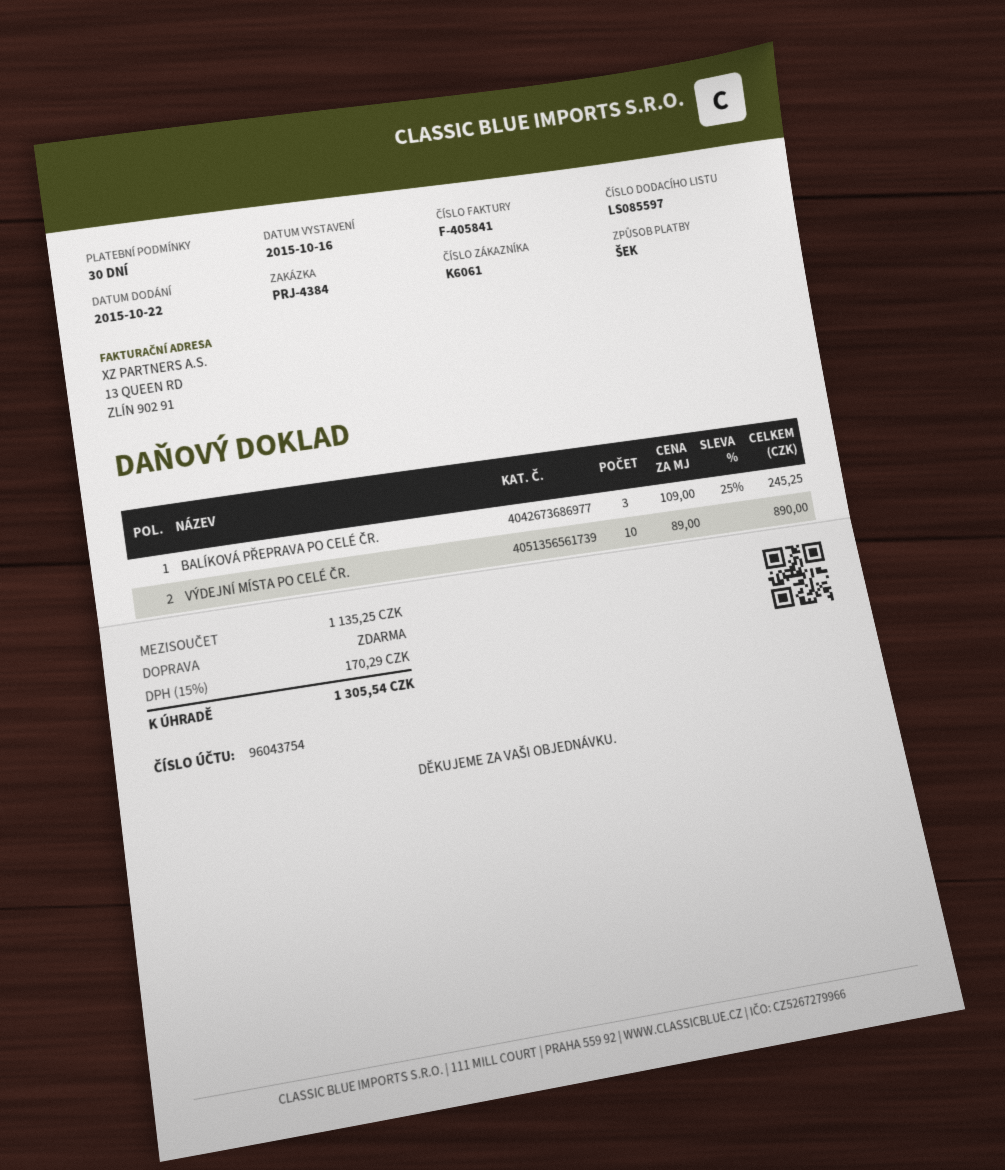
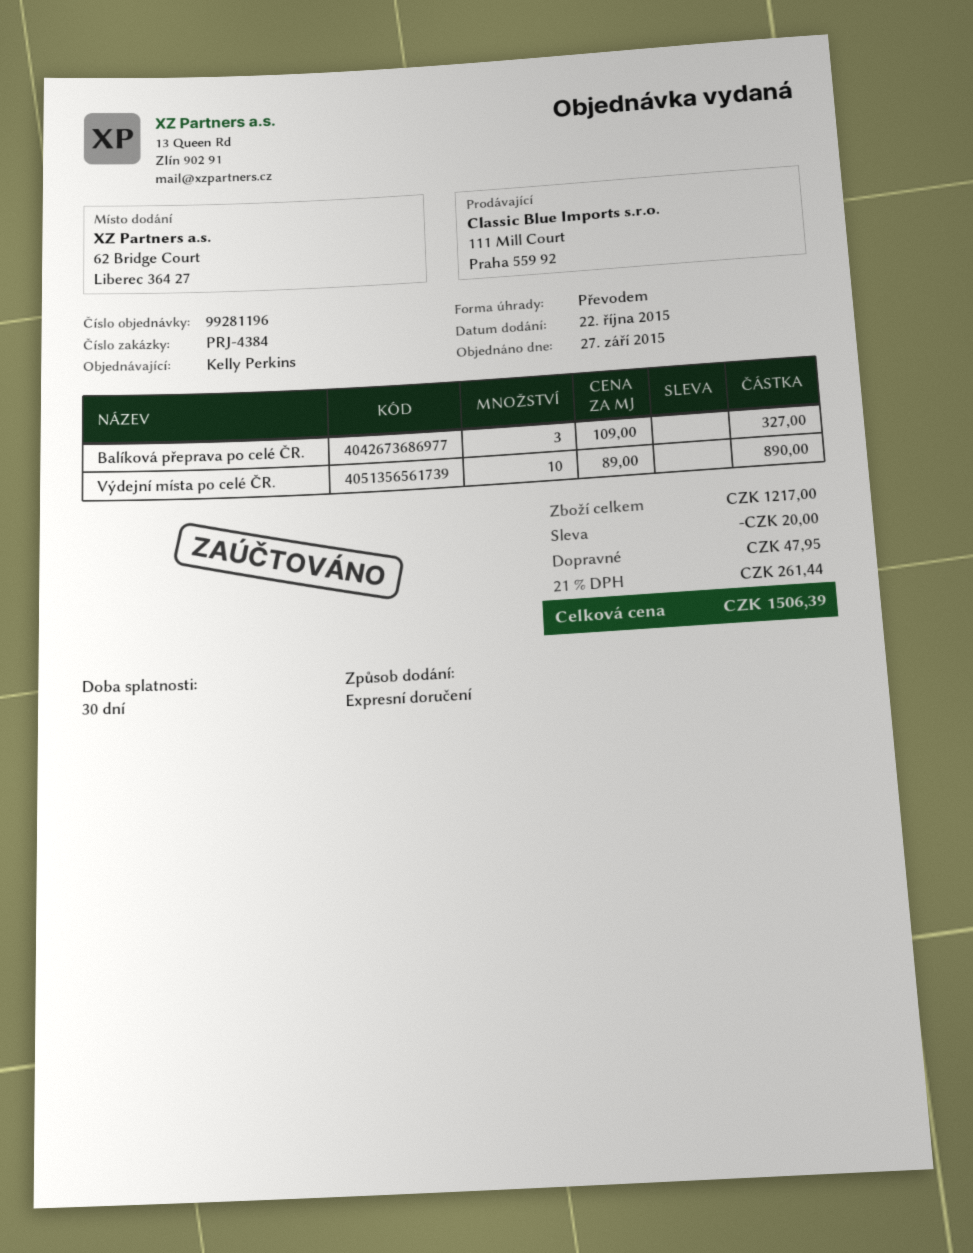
payment method: cheque -> bank transfer
BALÍKOVÁ PŘEPRAVA PO CELÉ ČR.: 3 x 109.00 - 25% = 245.25 -> 3 x 109.00 = 327.00
subtotal: 1135.25 -> 1217.00
discount: none -> 20.00
shipping: 0.00 -> 47.95
tax: 15% = 170.29 -> 21% = 261.44
total: 1305.54 -> 1506.39

